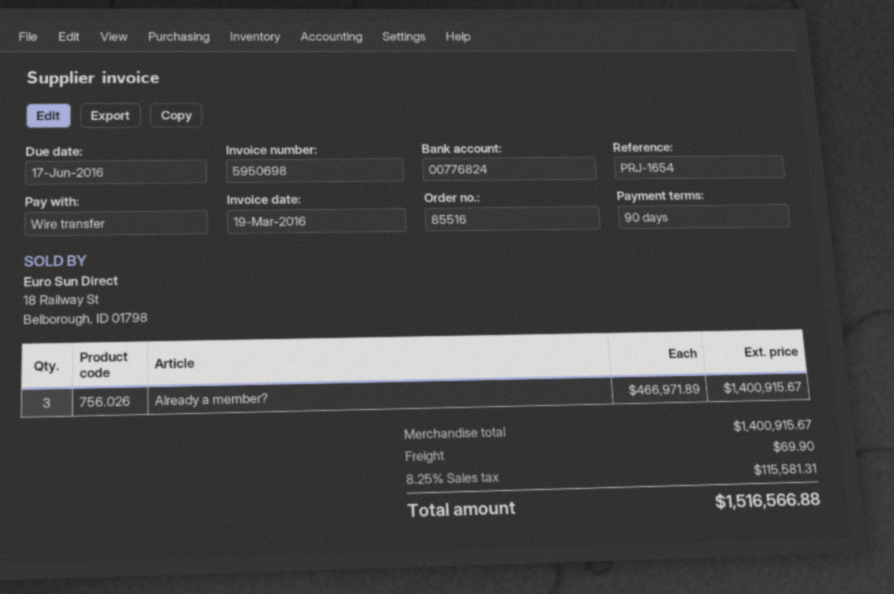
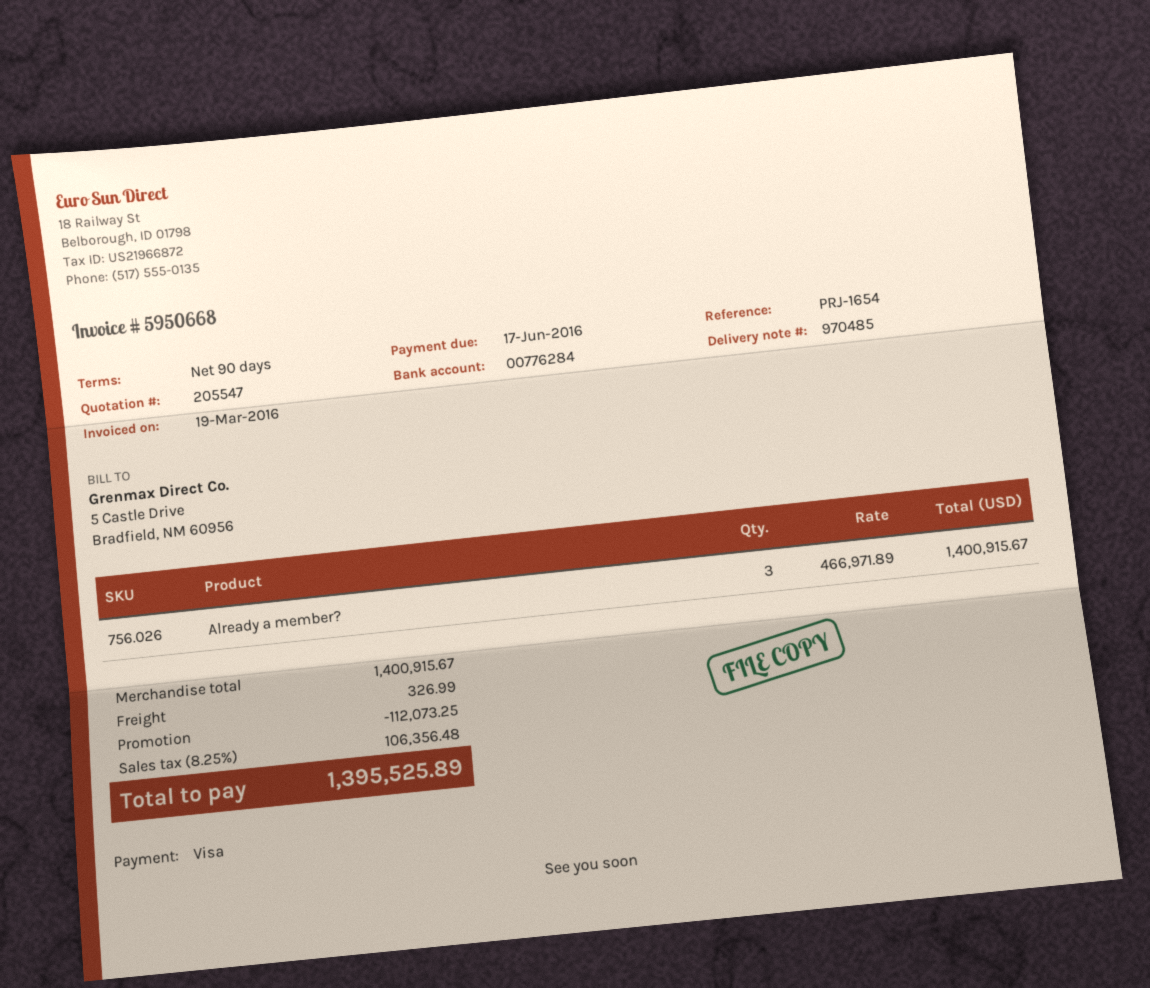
invoice number: 5950698 -> 5950668
payment method: bank transfer -> Visa
bank account: 00776824 -> 00776284
discount: none -> 112073.25
shipping: 69.90 -> 326.99
tax: 8.25% = 115581.31 -> 8.25% = 106356.48
total: 1516566.88 -> 1395525.89

